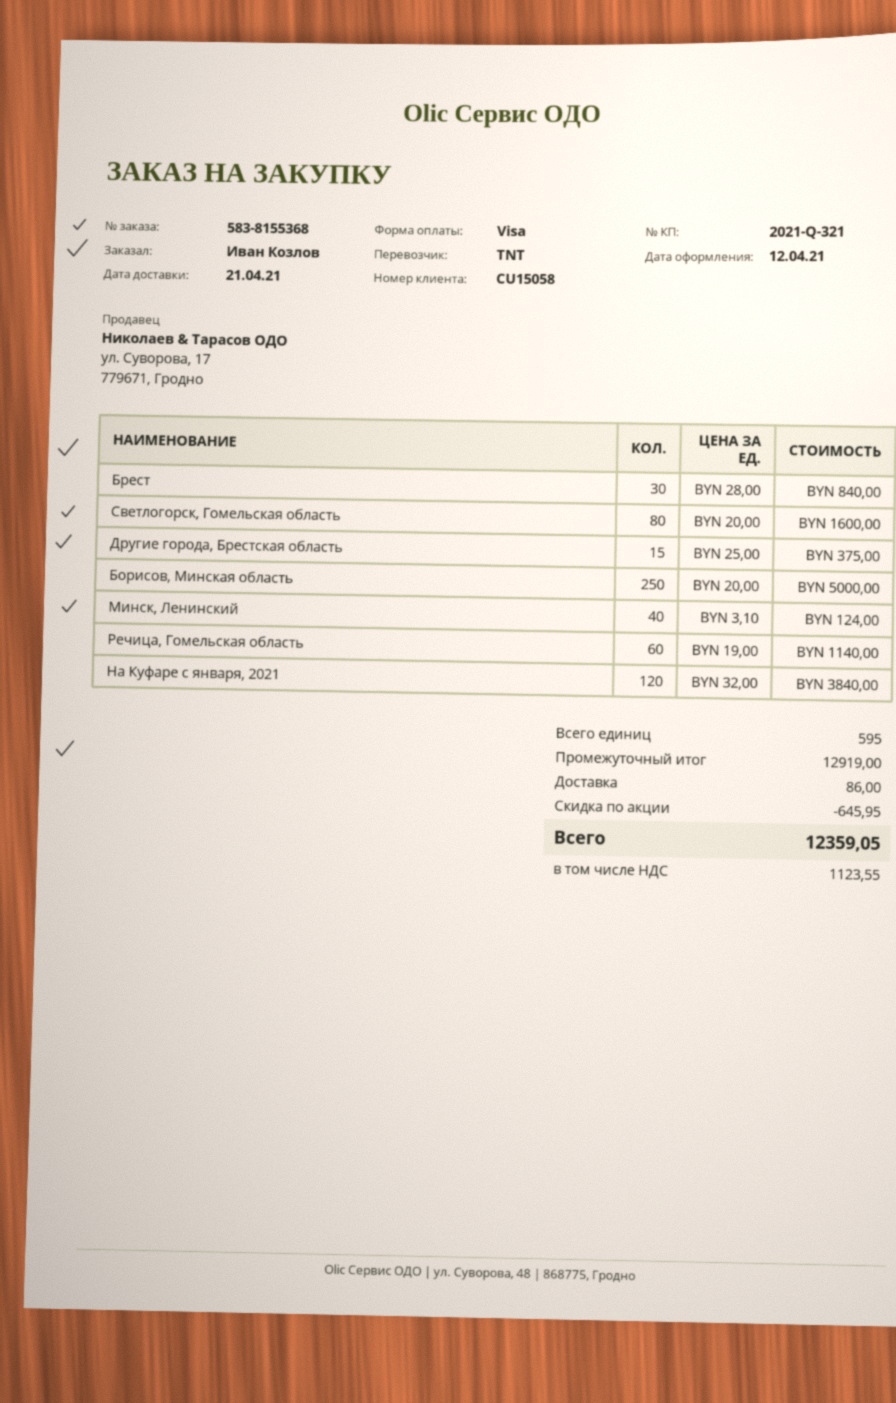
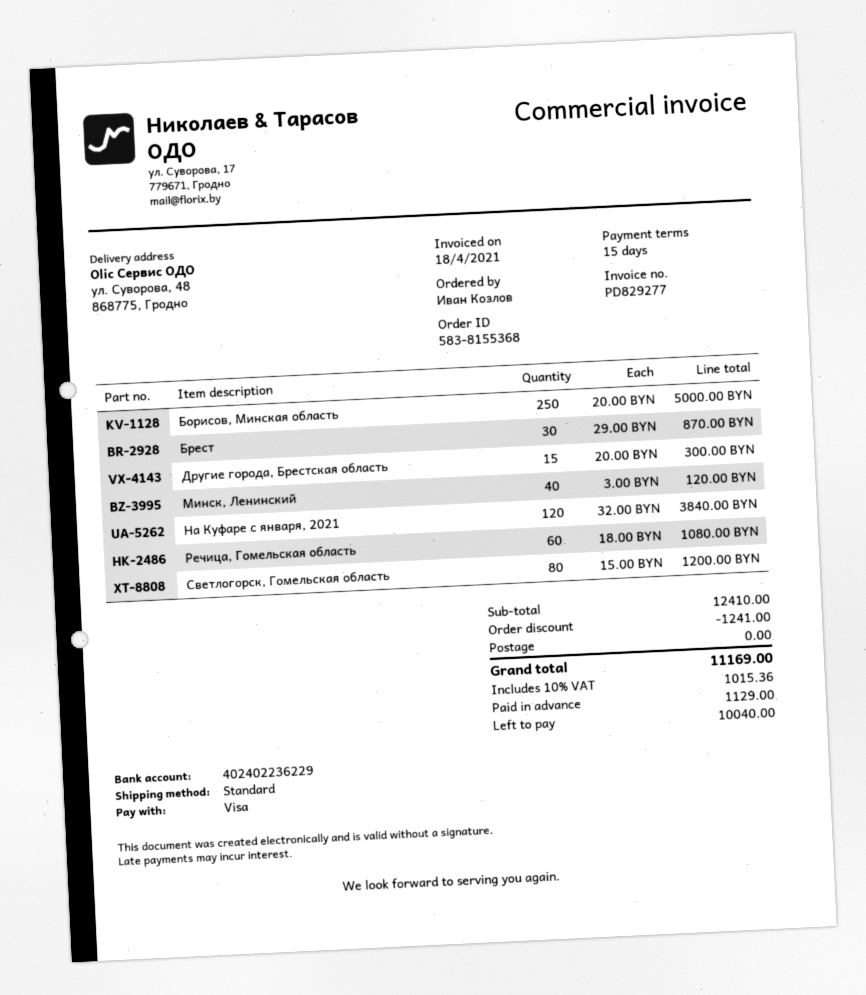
shipping method: TNT -> standard
Брест: 30 x 28.00 = 840.00 -> 30 x 29.00 = 870.00
Светлогорск, Гомельская область: 80 x 20.00 = 1600.00 -> 80 x 15.00 = 1200.00
Другие города, Брестская область: 15 x 25.00 = 375.00 -> 15 x 20.00 = 300.00
Минск, Ленинский: 40 x 3.10 = 124.00 -> 40 x 3.00 = 120.00
Речица, Гомельская область: 60 x 19.00 = 1140.00 -> 60 x 18.00 = 1080.00
subtotal: 12919.00 -> 12410.00
discount: 645.95 -> 1241.00
shipping: 86.00 -> 0.00
tax: 1123.55 -> 1015.36
total: 12359.05 -> 11169.00

